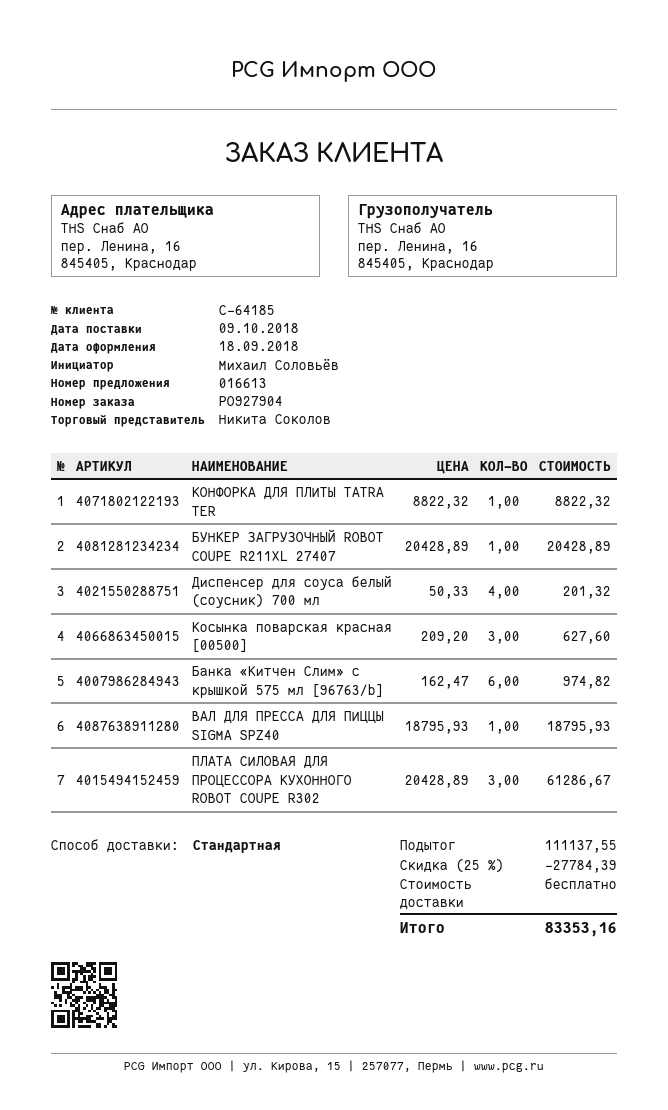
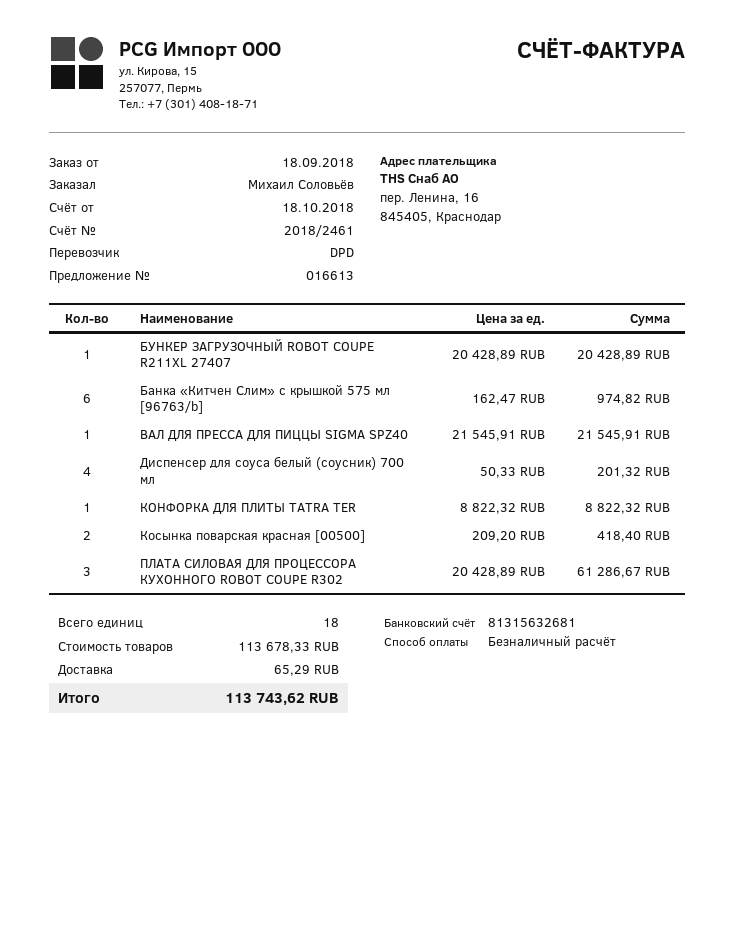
shipping method: standard -> DPD
Косынка поварская красная [00500]: 3 x 209.20 = 627.60 -> 2 x 209.20 = 418.40
ВАЛ ДЛЯ ПРЕССА ДЛЯ ПИЦЦЫ SIGMA SPZ40: 1 x 18795.93 = 18795.93 -> 1 x 21545.91 = 21545.91
subtotal: 111137.55 -> 113678.33
discount: 25% = 27784.39 -> none
shipping: 0.00 -> 65.29
total: 83353.16 -> 113743.62

